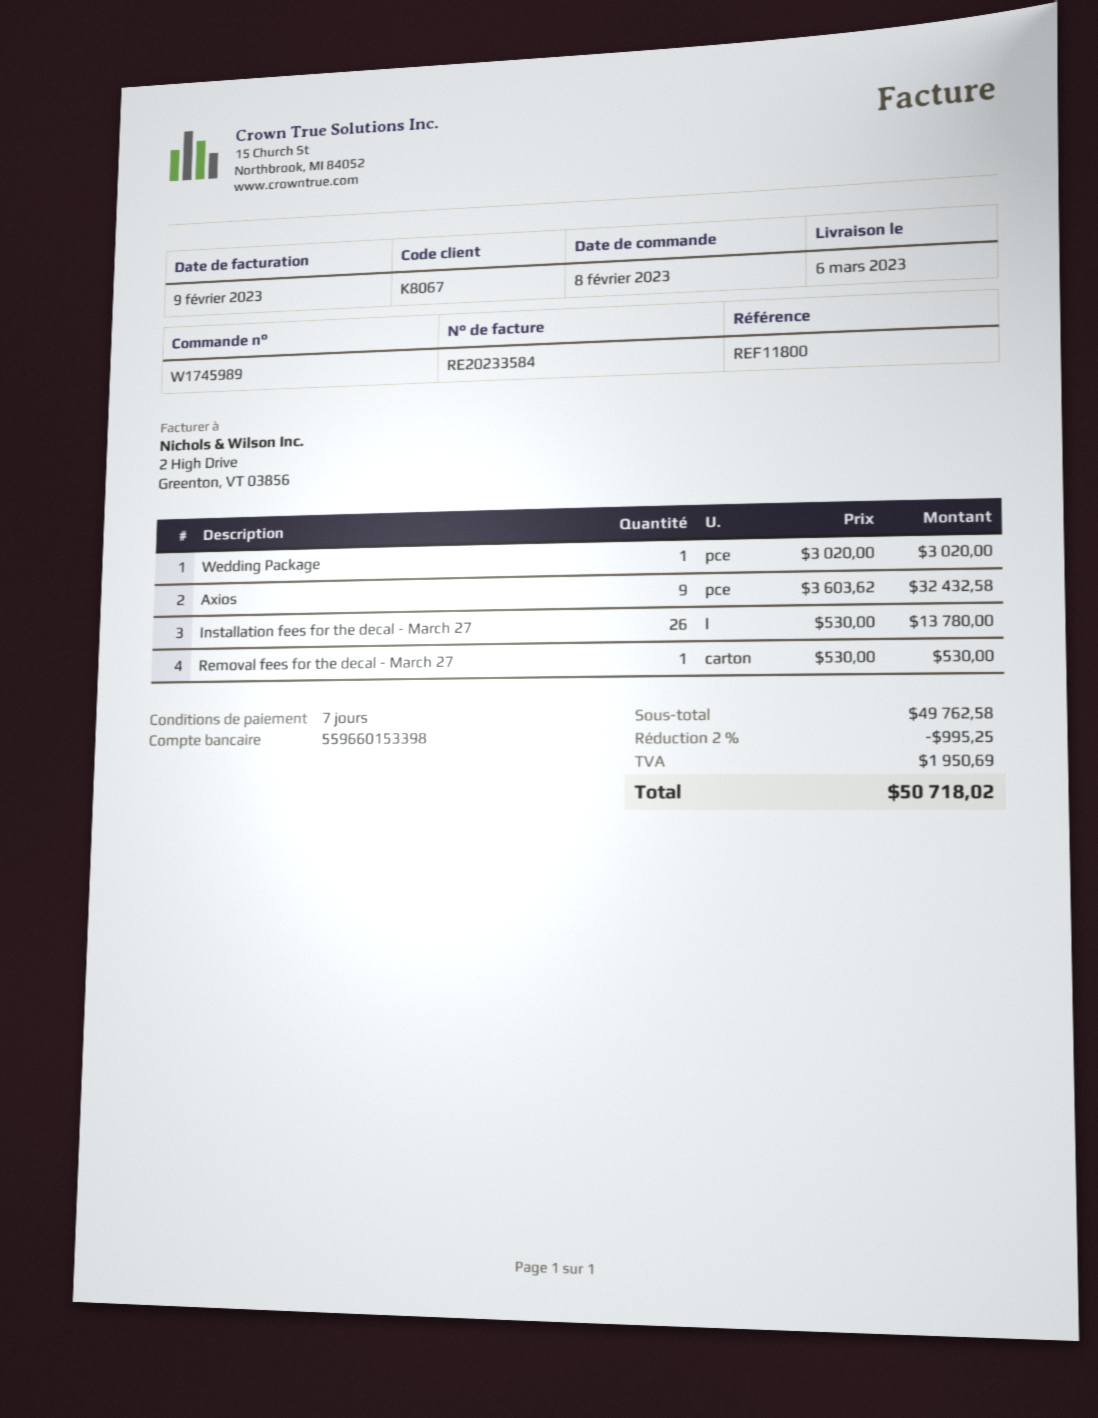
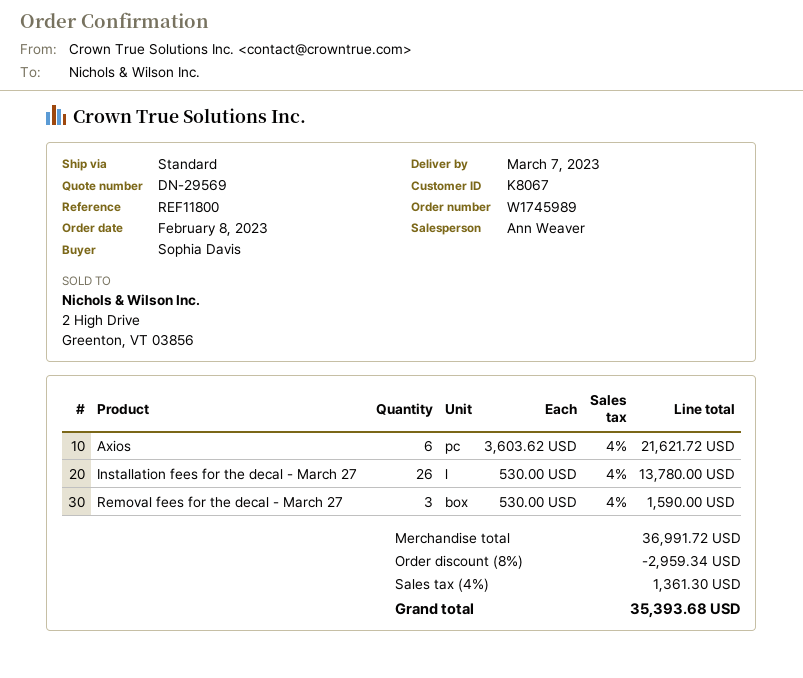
delivery date: 2023-03-06 -> 2023-03-07
Wedding Package: 1 x 3020.00 = 3020.00 -> none
Axios: 9 x 3603.62 = 32432.58 -> 6 x 3603.62 = 21621.72
Removal fees for the decal - March 27: 1 x 530.00 = 530.00 -> 3 x 530.00 = 1590.00
subtotal: 49762.58 -> 36991.72
discount: 2% = 995.25 -> 8% = 2959.34
tax: 1950.69 -> 1361.30
total: 50718.02 -> 35393.68

